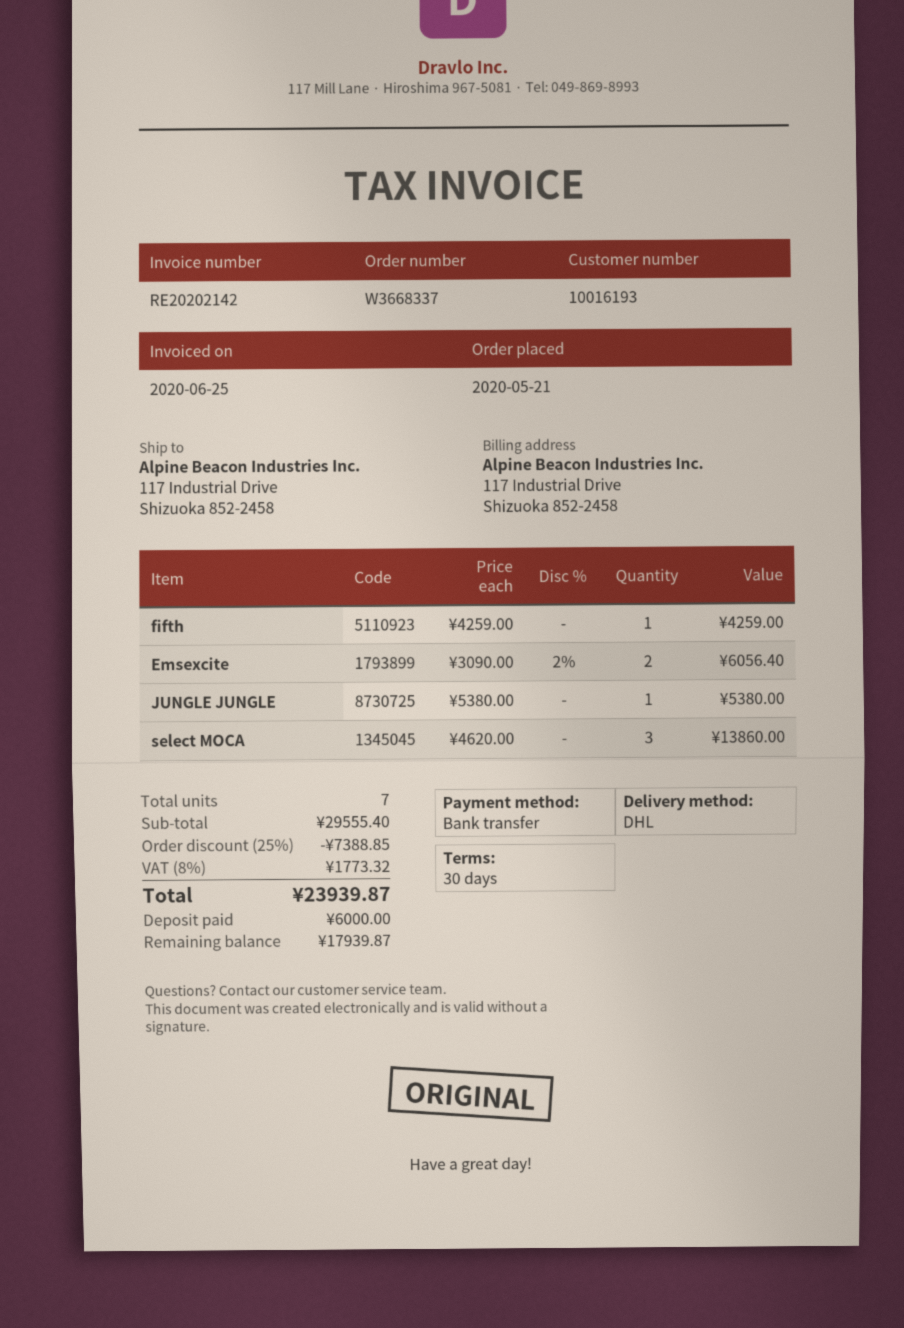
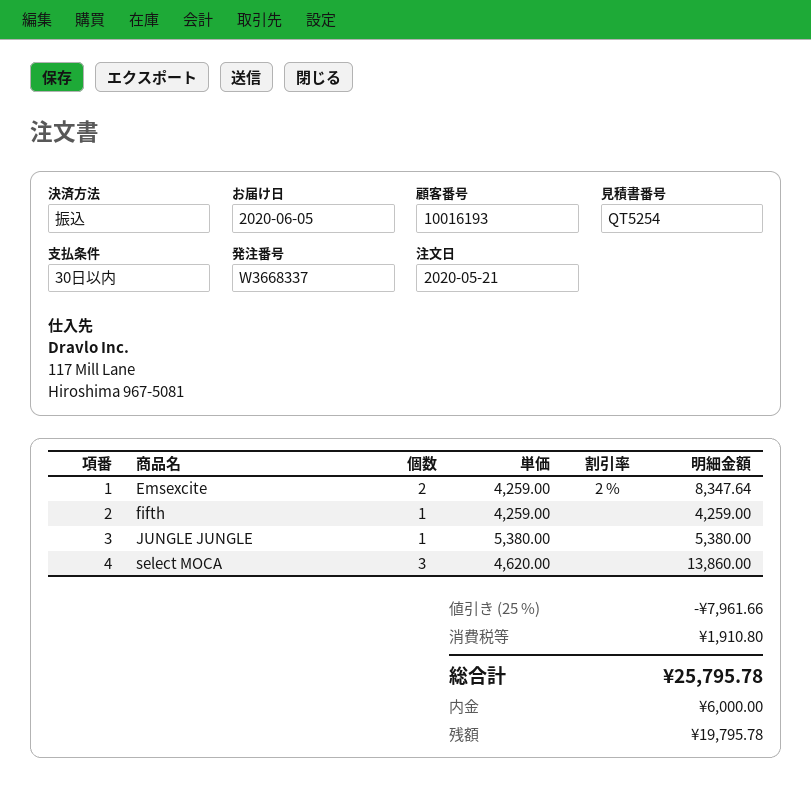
Emsexcite: 2 x 3090.00 - 2% = 6056.40 -> 2 x 4259.00 - 2% = 8347.64
discount: 25% = 7388.85 -> 25% = 7961.66
tax: 1773.32 -> 1910.80
total: 23939.87 -> 25795.78
balance: 17939.87 -> 19795.78

